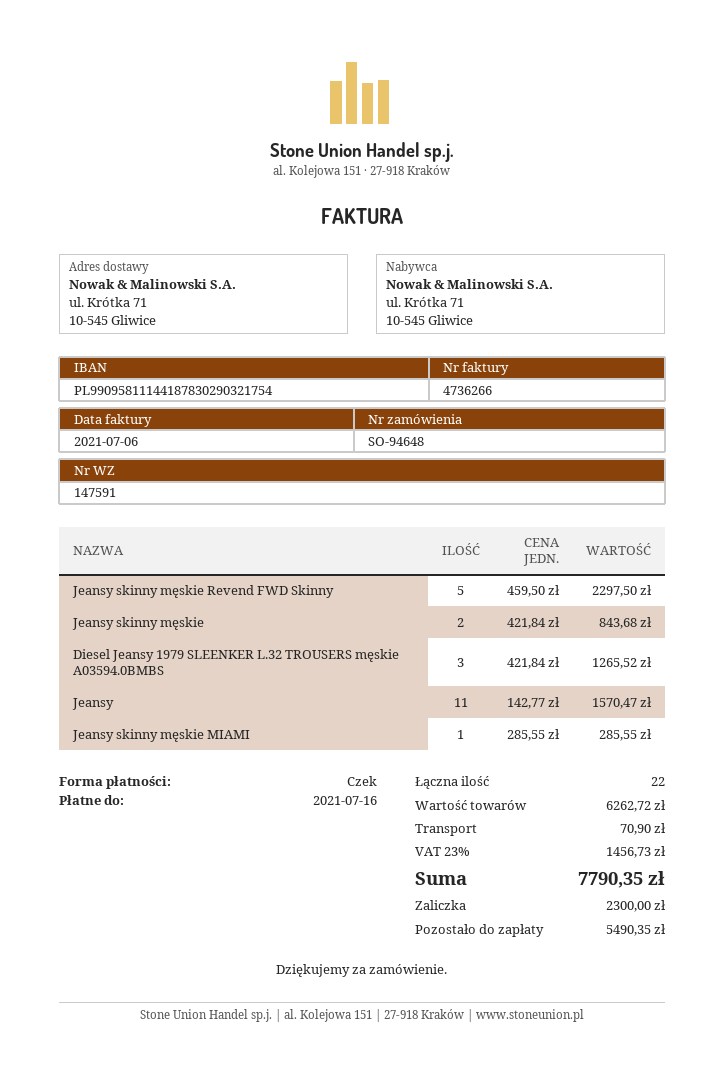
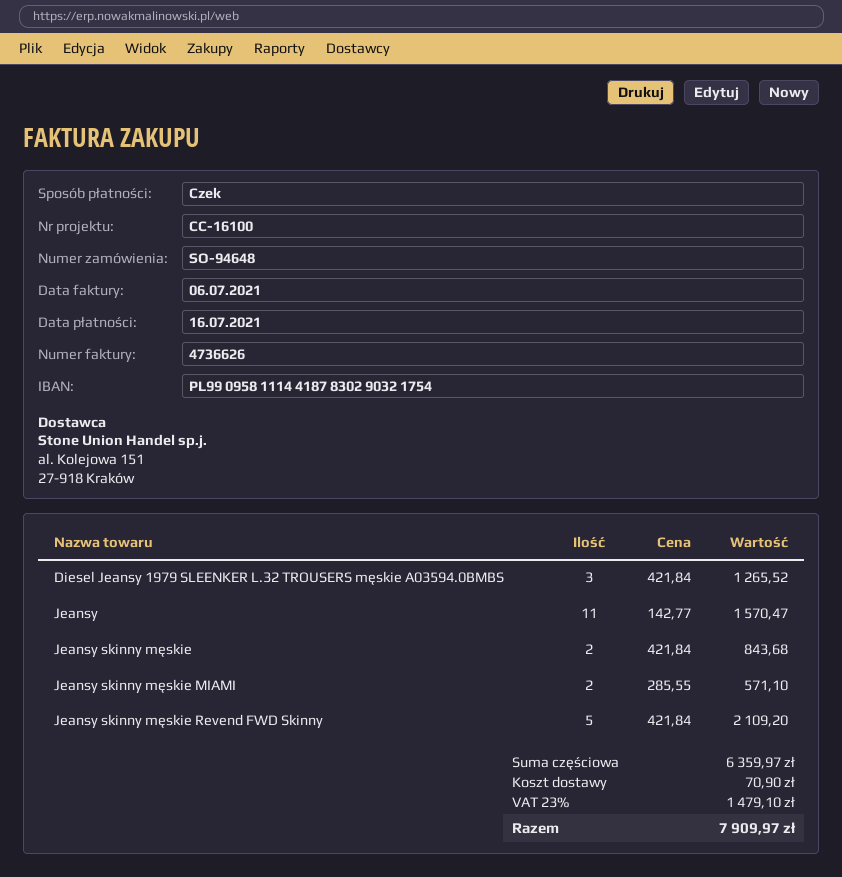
invoice number: 4736266 -> 4736626
Jeansy skinny męskie Revend FWD Skinny: 5 x 459.50 = 2297.50 -> 5 x 421.84 = 2109.20
Jeansy skinny męskie MIAMI: 1 x 285.55 = 285.55 -> 2 x 285.55 = 571.10
subtotal: 6262.72 -> 6359.97
tax: 23% = 1456.73 -> 23% = 1479.10
total: 7790.35 -> 7909.97

